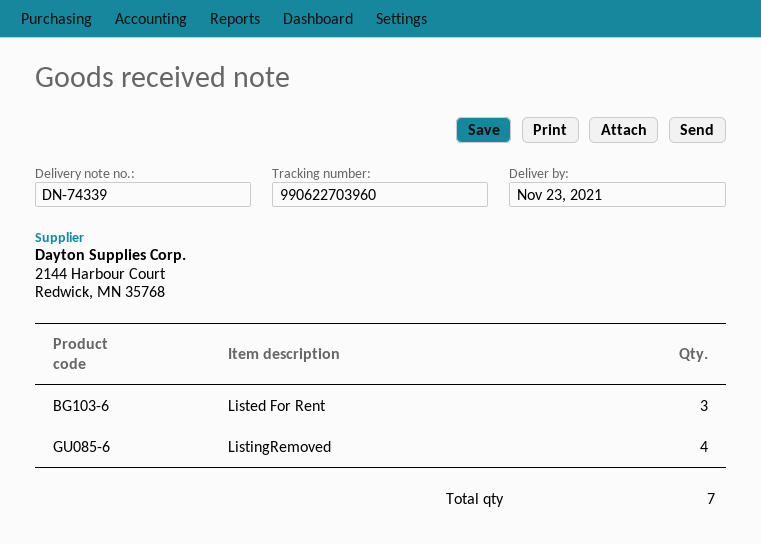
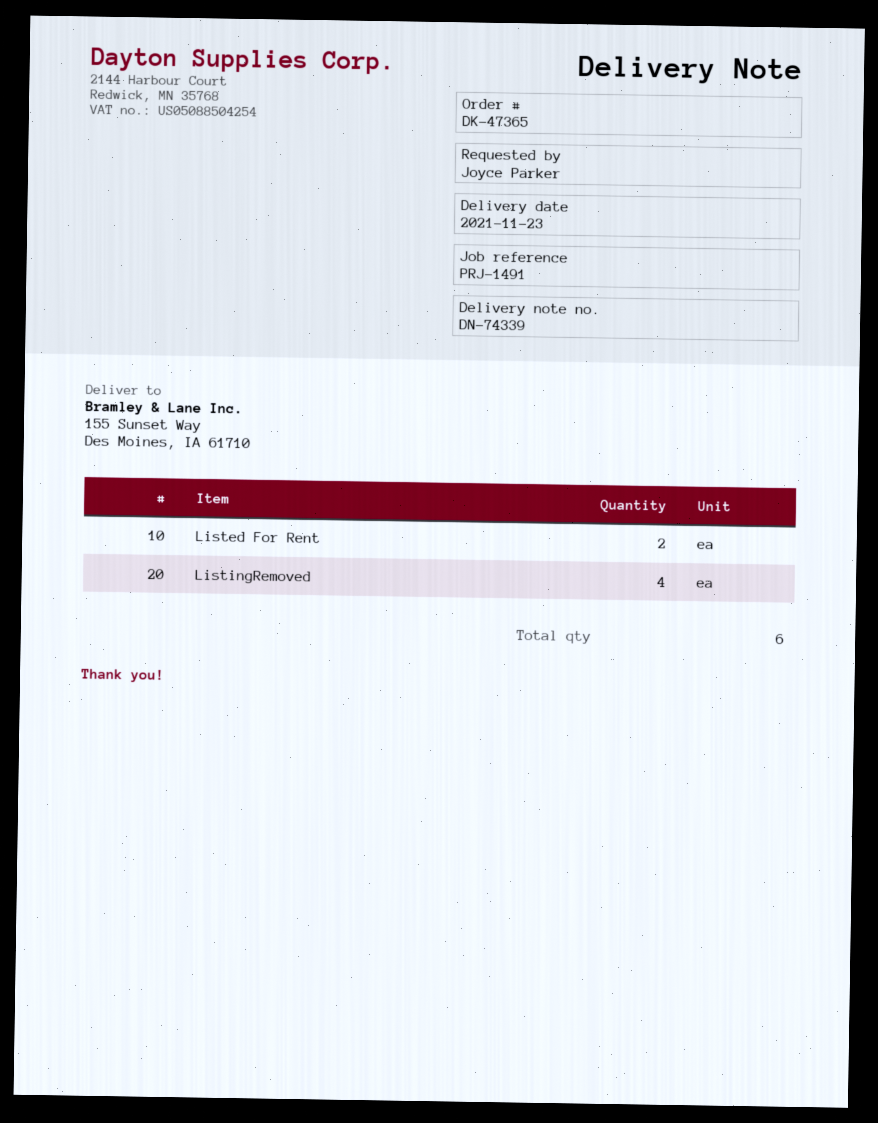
Listed For Rent: 3 -> 2
total quantity: 7 -> 6

